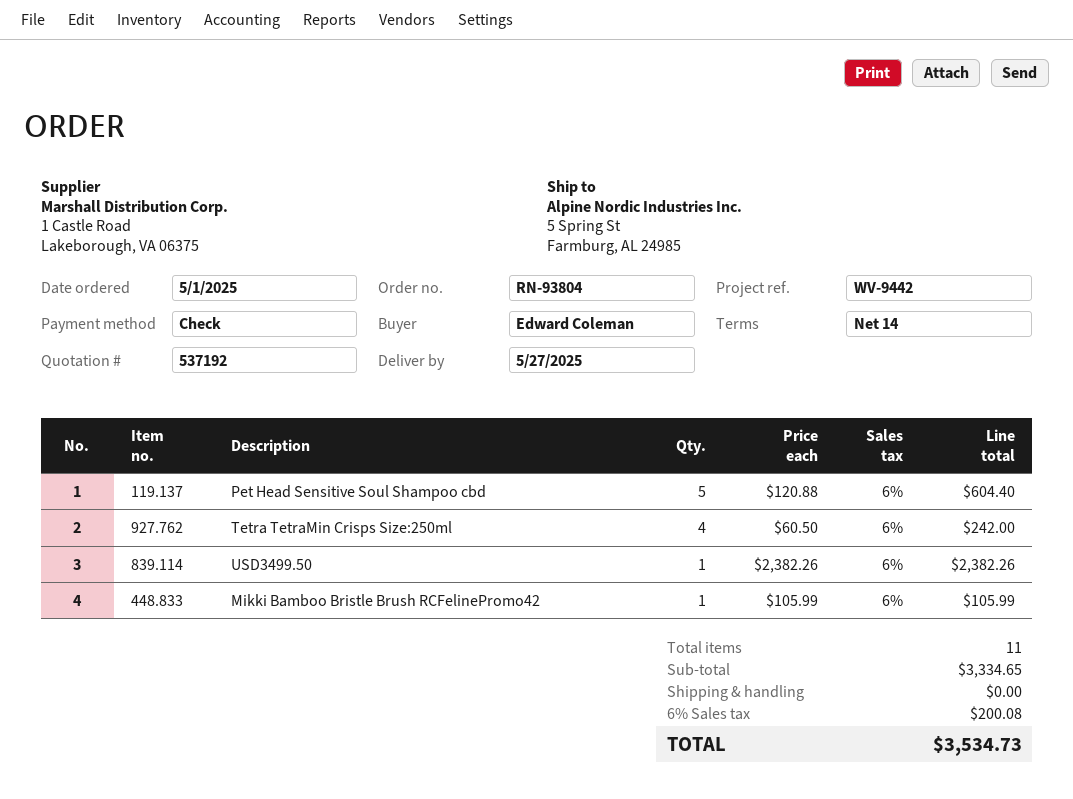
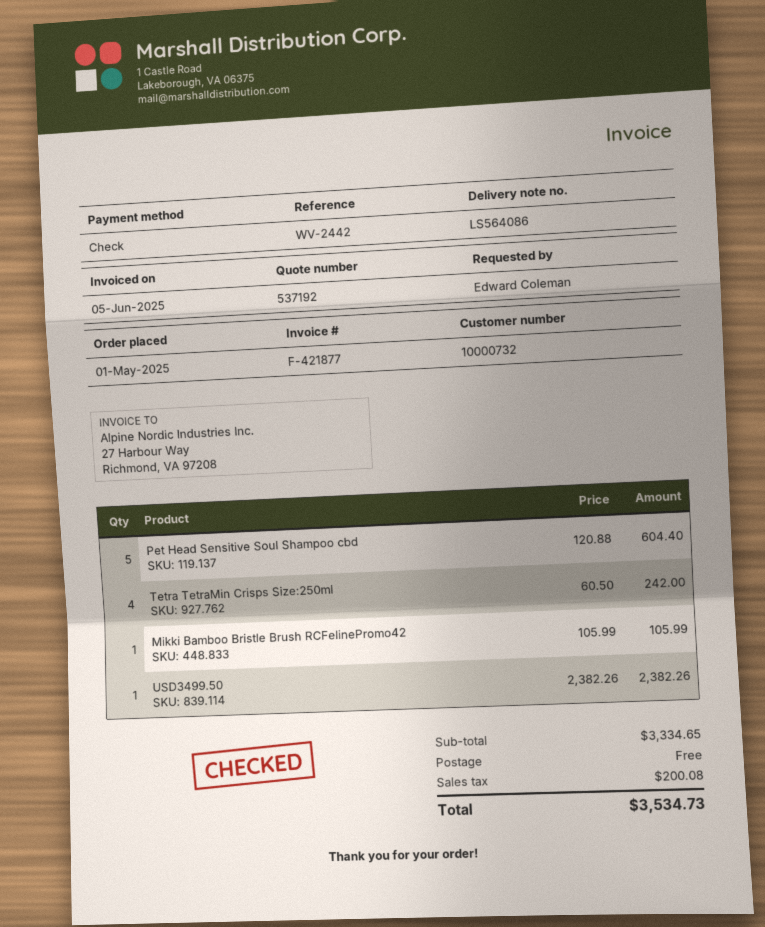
reference: WV-9442 -> WV-2442

